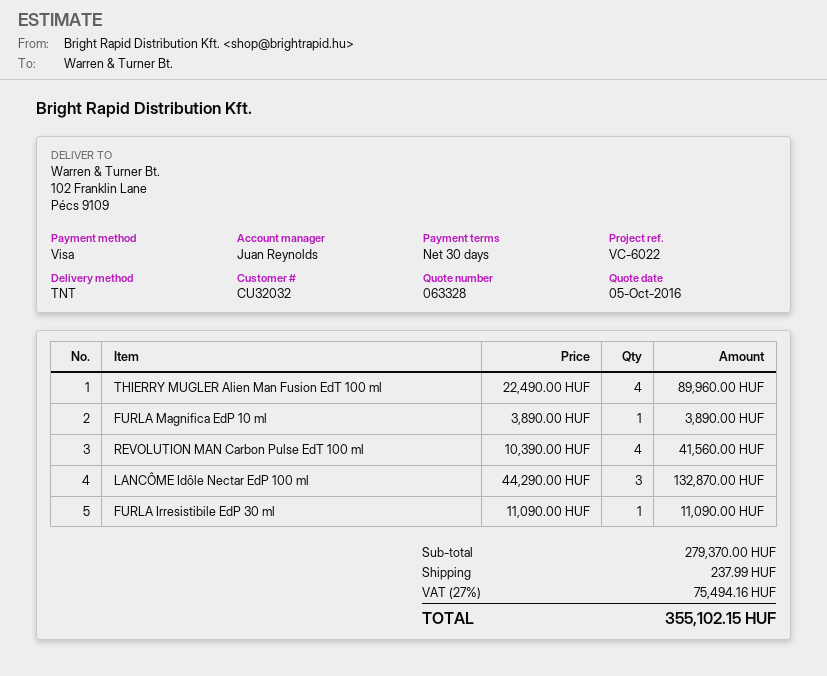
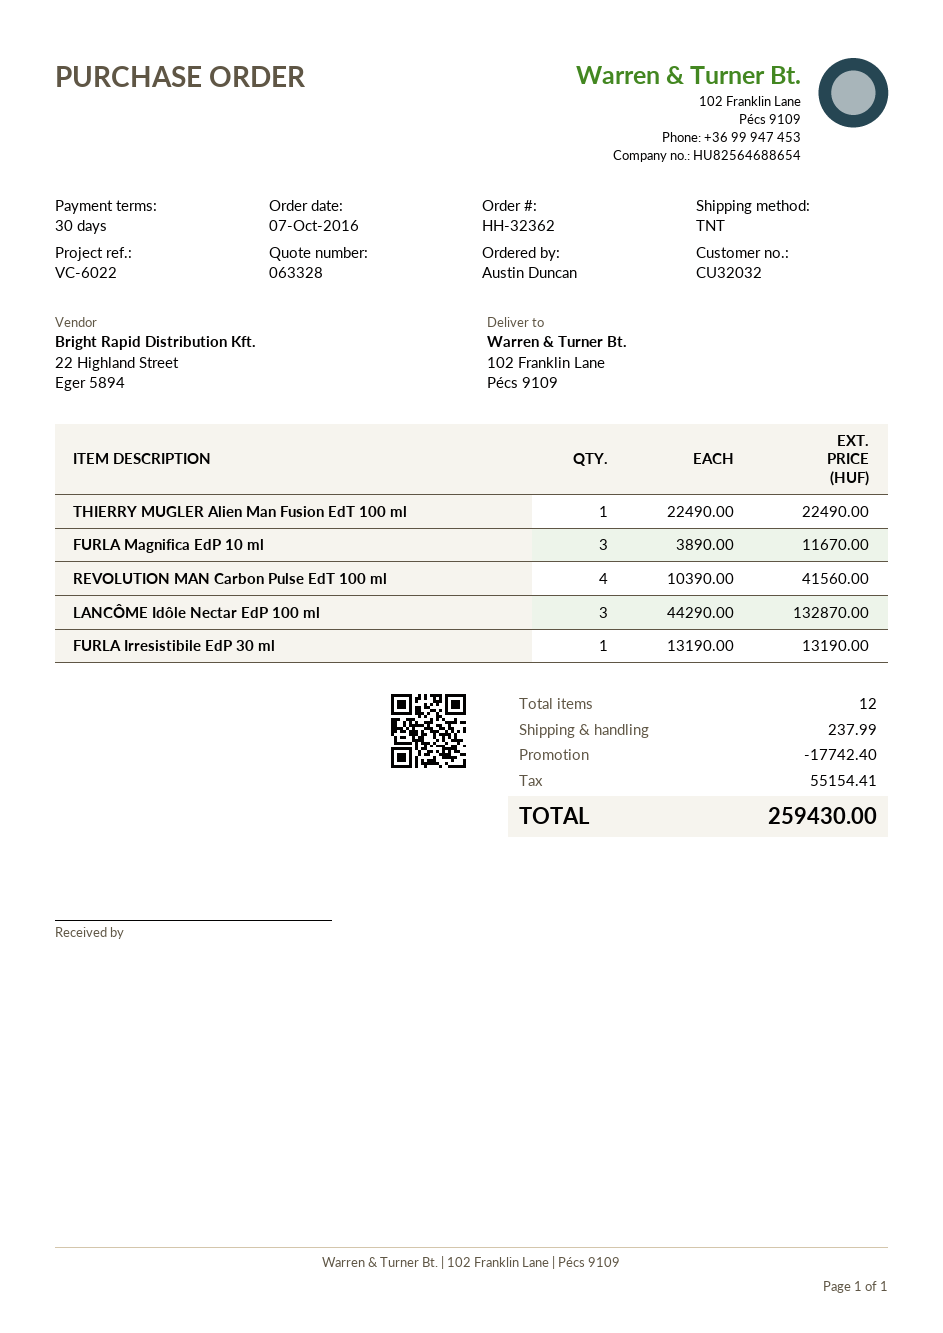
THIERRY MUGLER Alien Man Fusion EdT 100 ml: 4 x 22490.00 = 89960.00 -> 1 x 22490.00 = 22490.00
FURLA Magnifica EdP 10 ml: 1 x 3890.00 = 3890.00 -> 3 x 3890.00 = 11670.00
FURLA Irresistibile EdP 30 ml: 1 x 11090.00 = 11090.00 -> 1 x 13190.00 = 13190.00
discount: none -> 17742.40
tax: 75494.16 -> 55154.41
total: 355102.15 -> 259430.00

